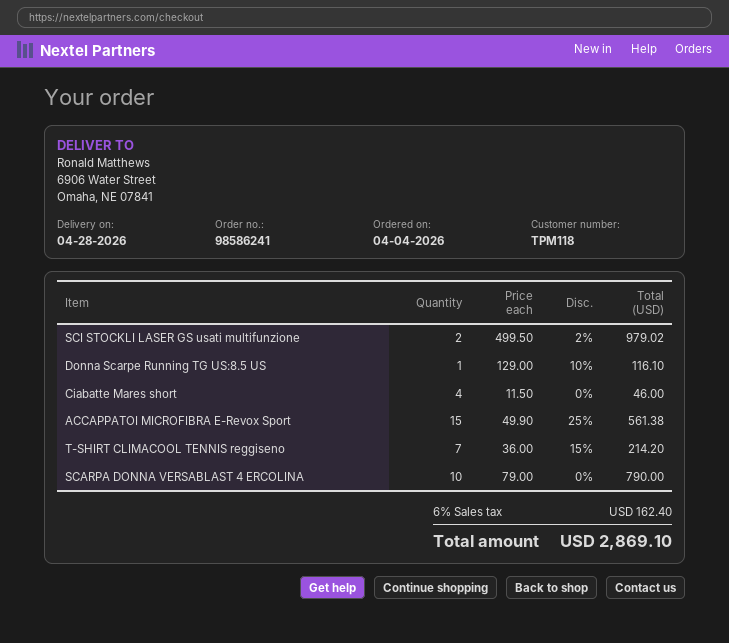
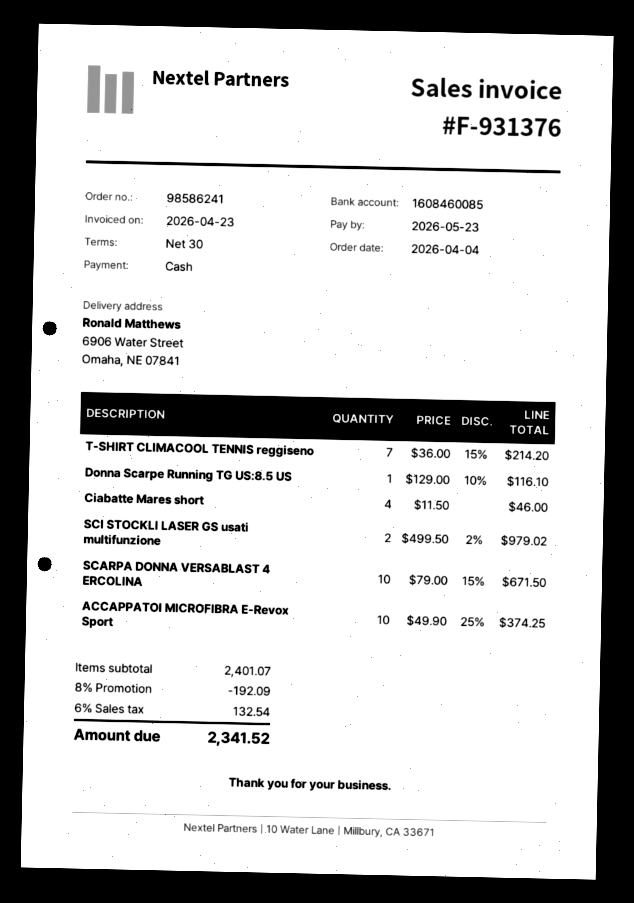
ACCAPPATOI MICROFIBRA E-Revox Sport: 15 x 49.90 - 25% = 561.38 -> 10 x 49.90 - 25% = 374.25
SCARPA DONNA VERSABLAST 4 ERCOLINA: 10 x 79.00 = 790.00 -> 10 x 79.00 - 15% = 671.50
discount: none -> 8% = 192.09
tax: 6% = 162.40 -> 6% = 132.54
total: 2869.10 -> 2341.52

